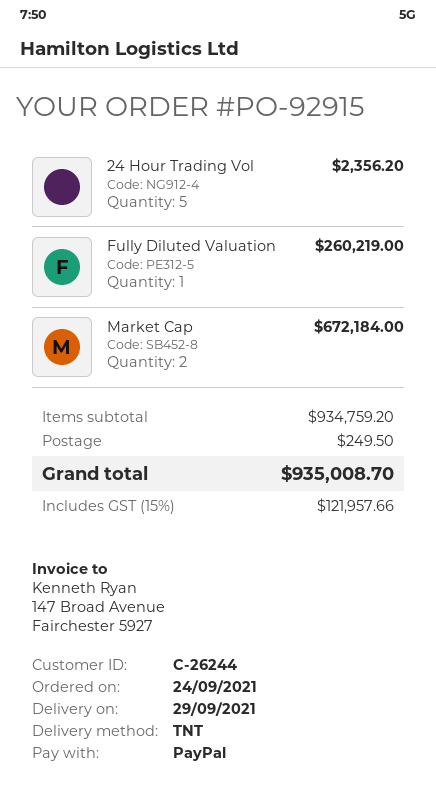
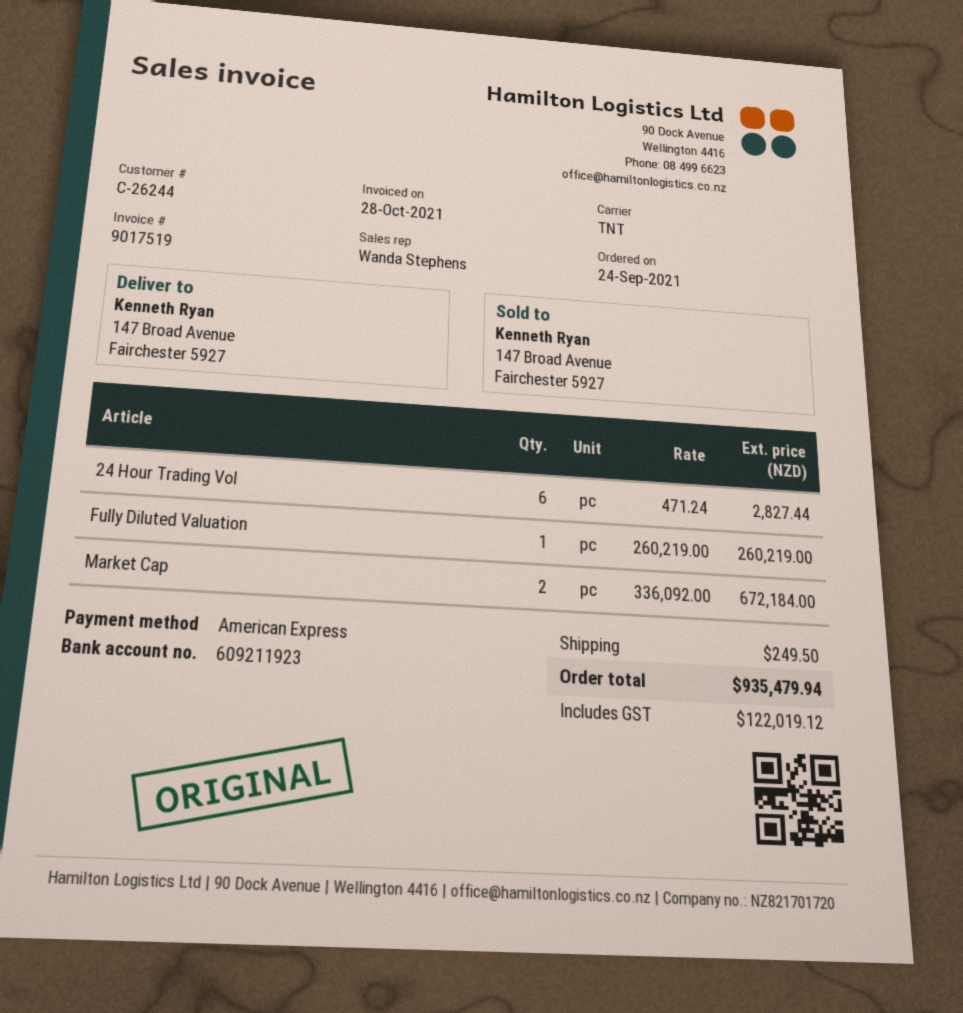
payment method: PayPal -> American Express
24 Hour Trading Vol: 5 for 2356.20 -> 6 for 2827.44
tax: 121957.66 -> 122019.12
total: 935008.70 -> 935479.94

